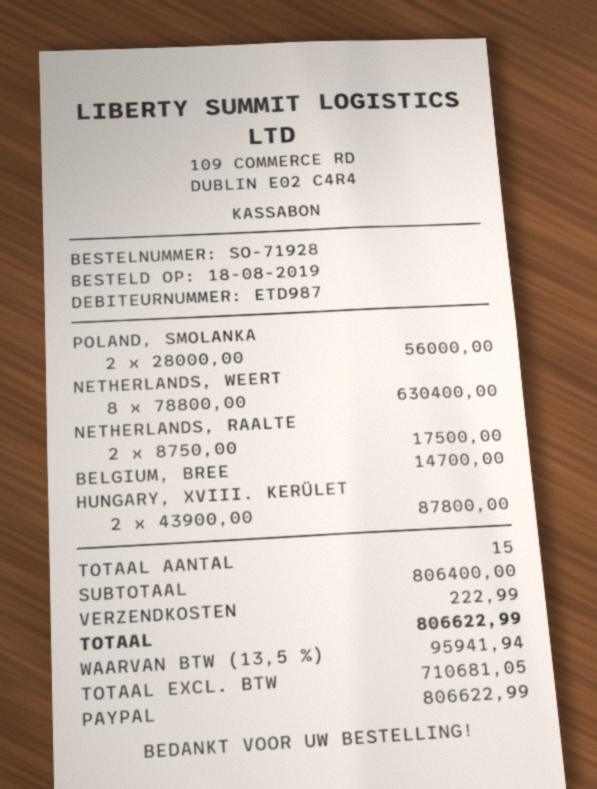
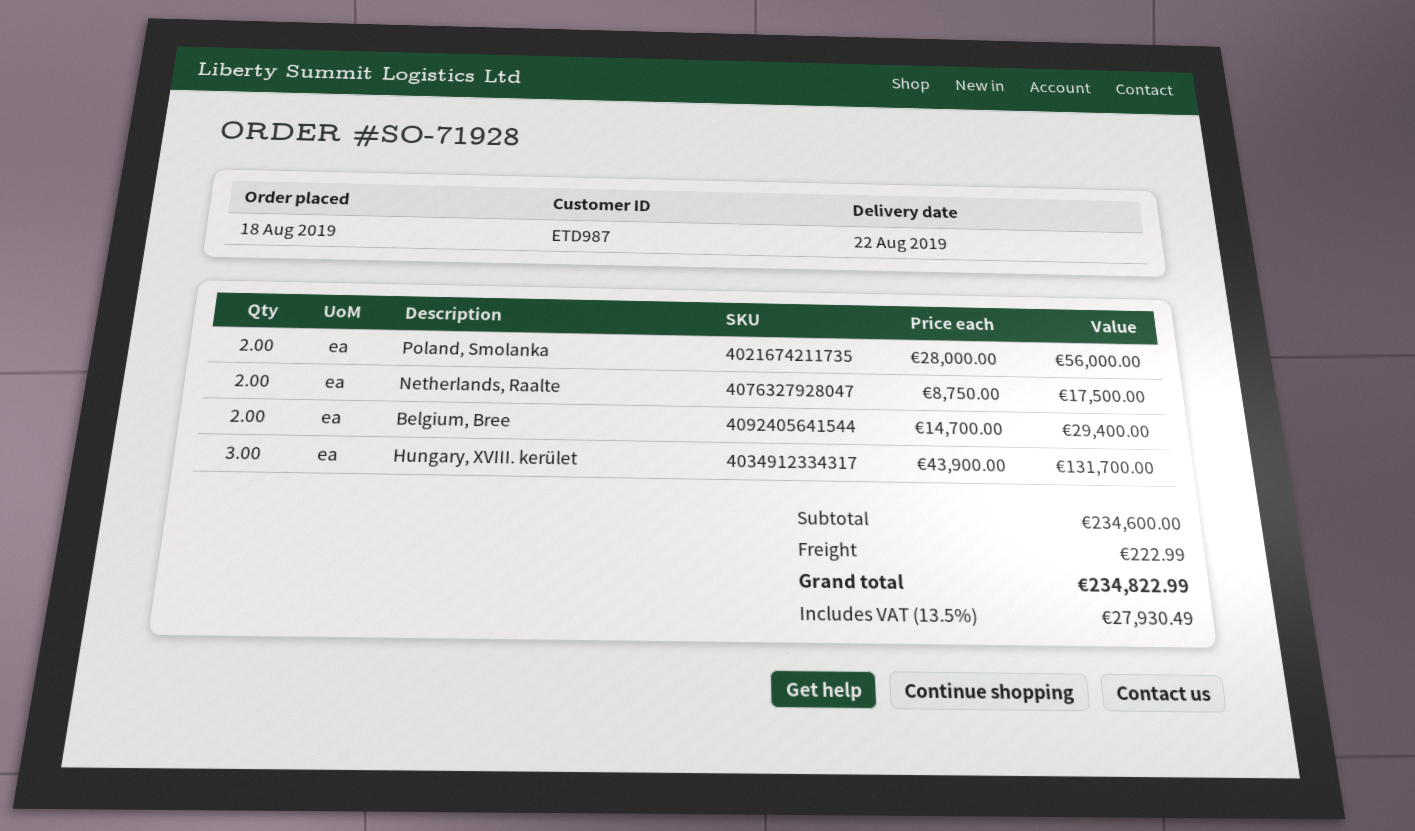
NETHERLANDS, WEERT: 8 x 78800.00 = 630400.00 -> none
BELGIUM, BREE: 1 x 14700.00 = 14700.00 -> 2 x 14700.00 = 29400.00
HUNGARY, XVIII. KERÜLET: 2 x 43900.00 = 87800.00 -> 3 x 43900.00 = 131700.00
subtotal: 806400.00 -> 234600.00
tax: 13.5% = 95941.94 -> 13.5% = 27930.49
total: 806622.99 -> 234822.99

